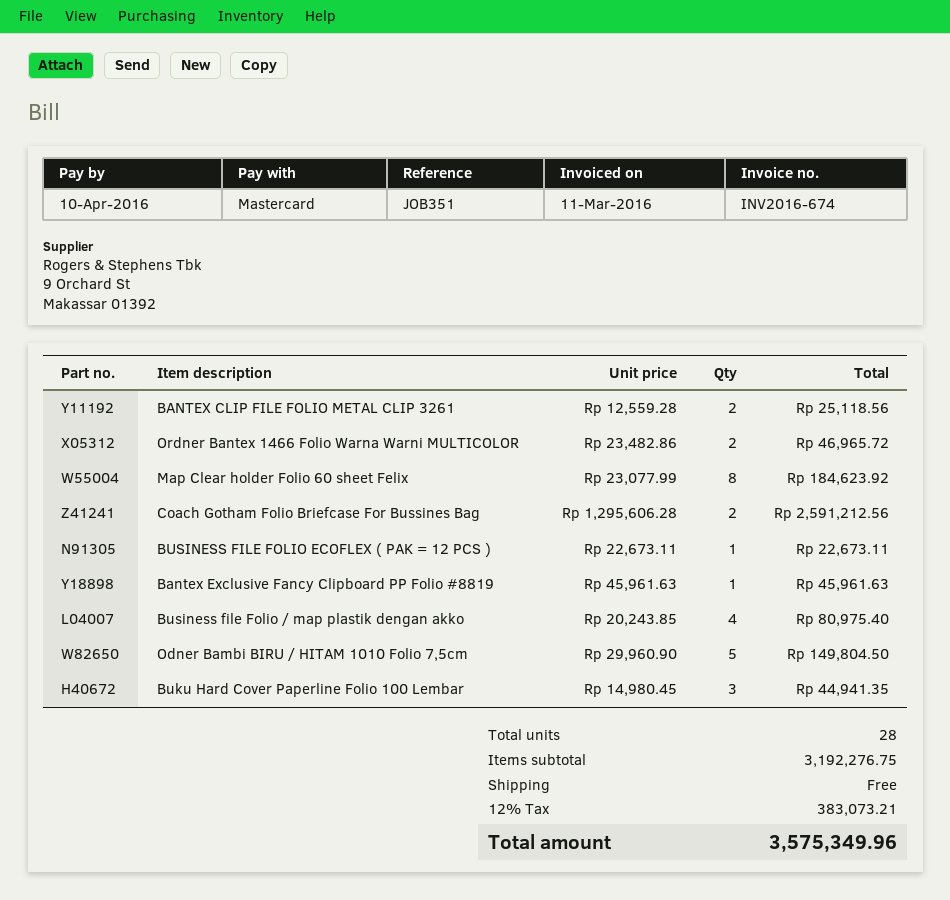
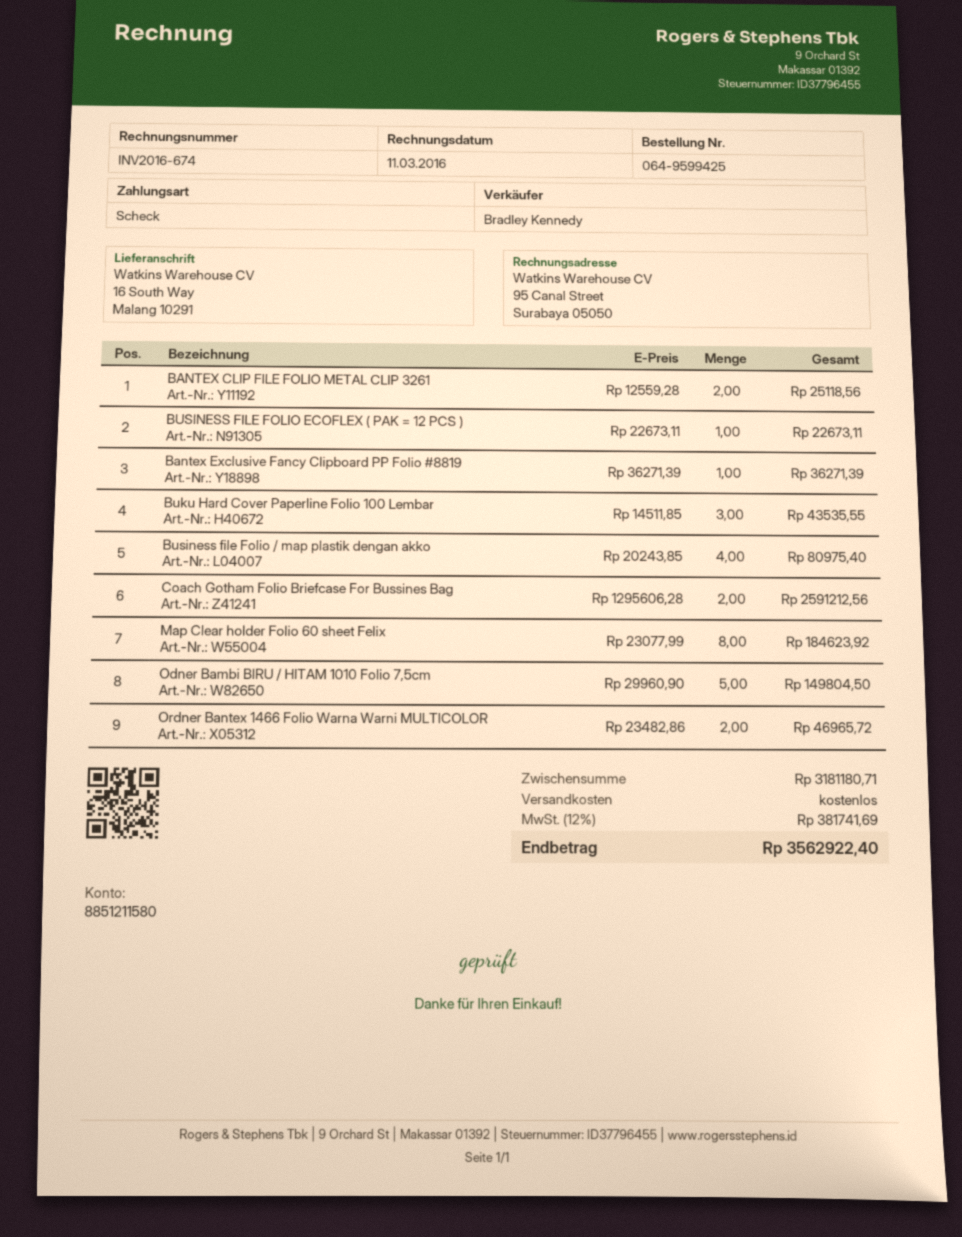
payment method: Mastercard -> cheque
Bantex Exclusive Fancy Clipboard PP Folio #8819: 1 x 45961.63 = 45961.63 -> 1 x 36271.39 = 36271.39
Buku Hard Cover Paperline Folio 100 Lembar: 3 x 14980.45 = 44941.35 -> 3 x 14511.85 = 43535.55
subtotal: 3192276.75 -> 3181180.71
tax: 12% = 383073.21 -> 12% = 381741.69
total: 3575349.96 -> 3562922.40

